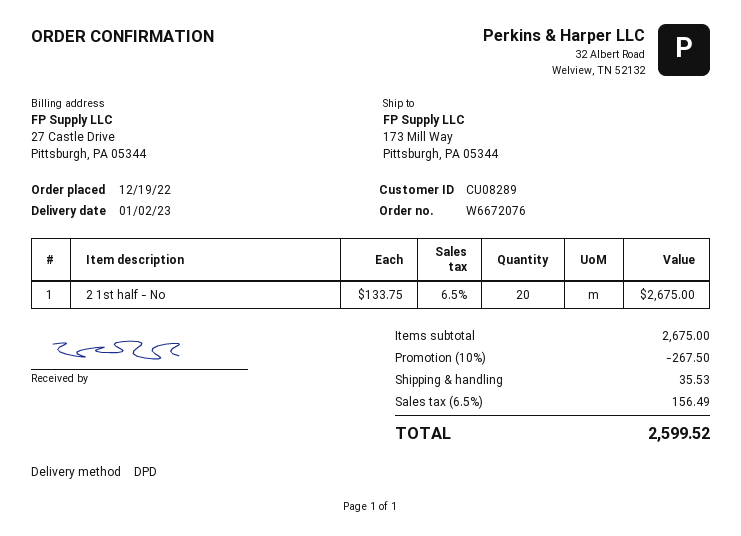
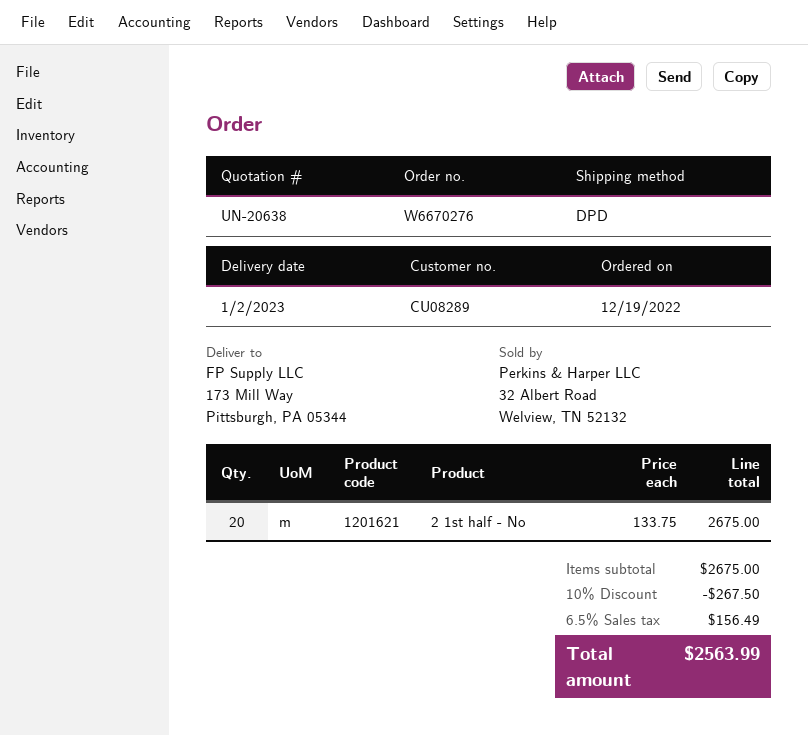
order number: W6672076 -> W6670276
shipping: 35.53 -> none
total: 2599.52 -> 2563.99

